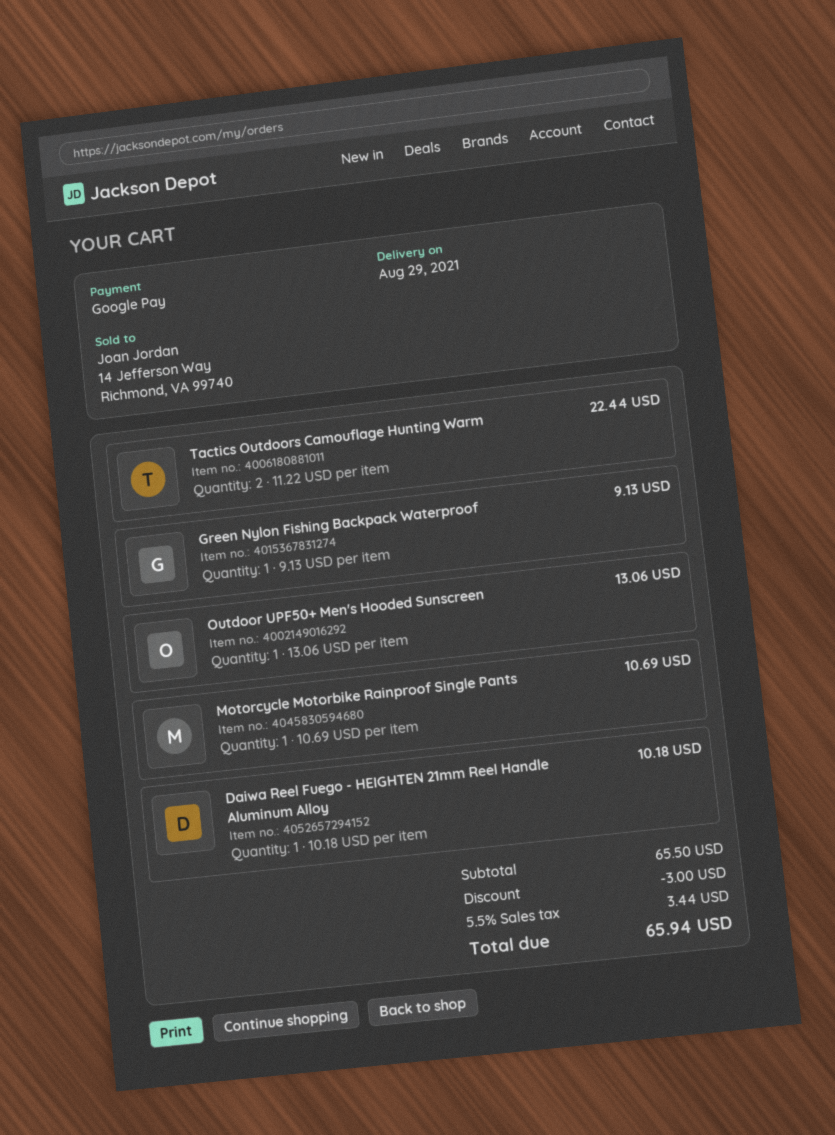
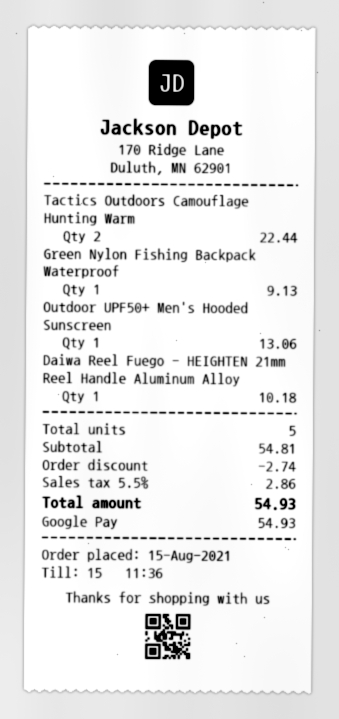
Motorcycle Motorbike Rainproof Single Pants: 1 for 10.69 -> none
subtotal: 65.50 -> 54.81
discount: 3.00 -> 2.74
tax: 5.5% = 3.44 -> 5.5% = 2.86
total: 65.94 -> 54.93

